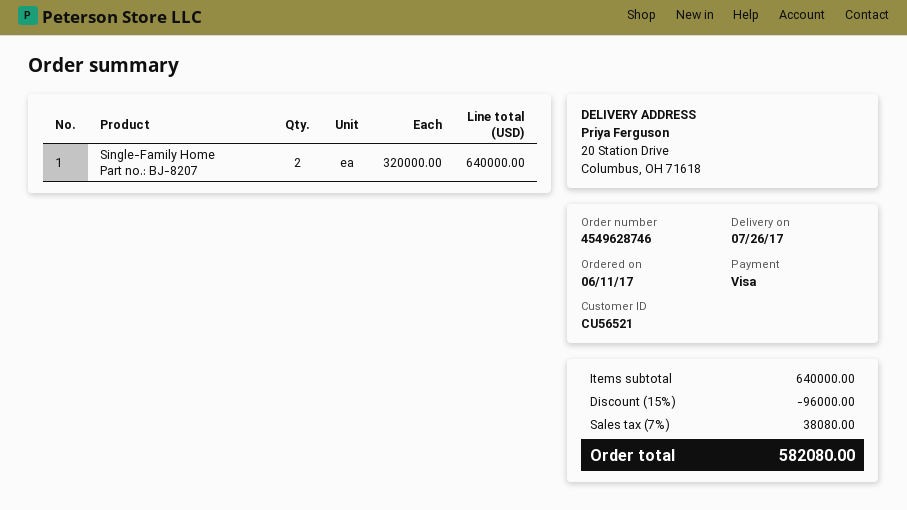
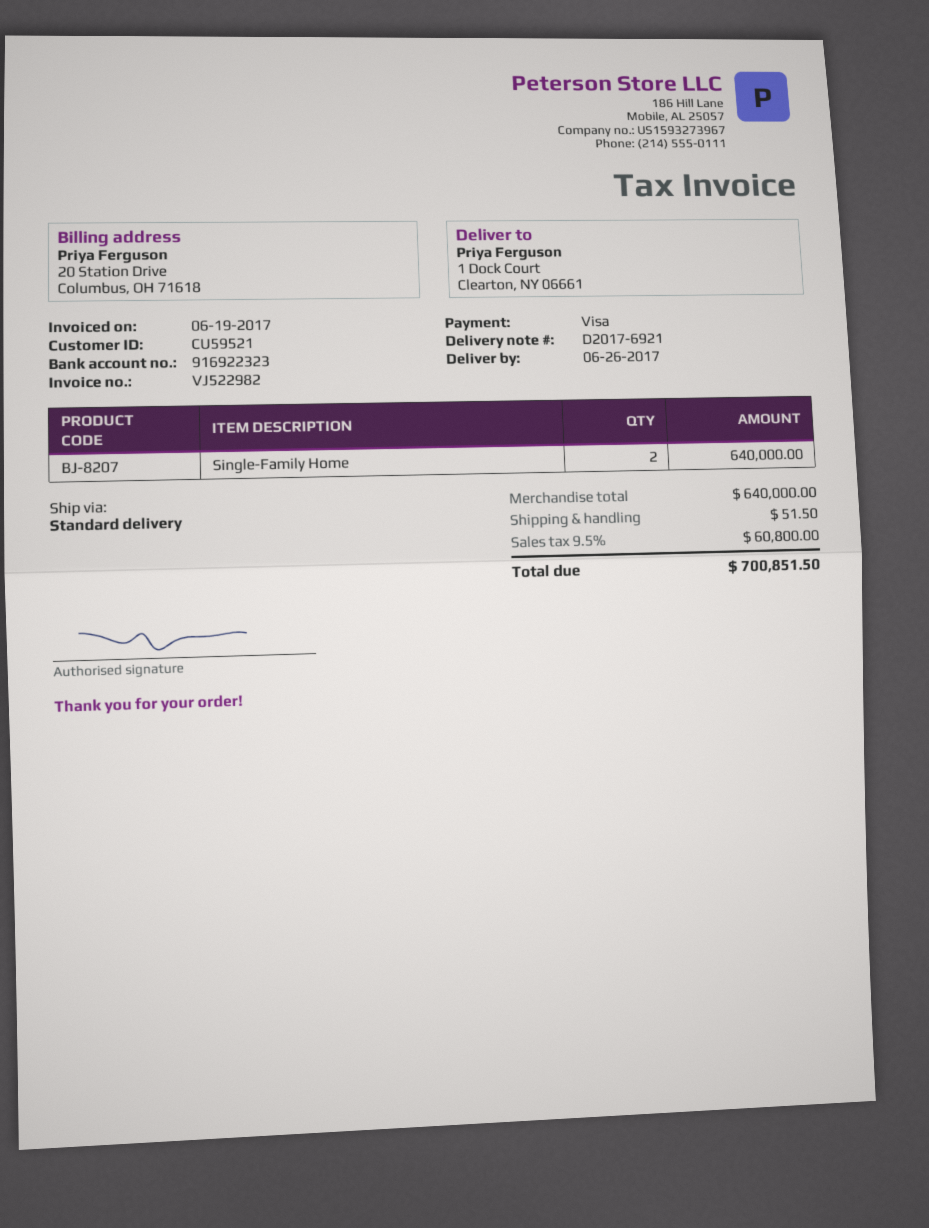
delivery date: 2017-07-26 -> 2017-06-26
customer number: CU56521 -> CU59521
ship to: 20 Station Drive, Columbus, OH 71618 -> 1 Dock Court, Clearton, NY 06661
discount: 15% = 96000.00 -> none
shipping: none -> 51.50
tax: 7% = 38080.00 -> 9.5% = 60800.00
total: 582080.00 -> 700851.50

